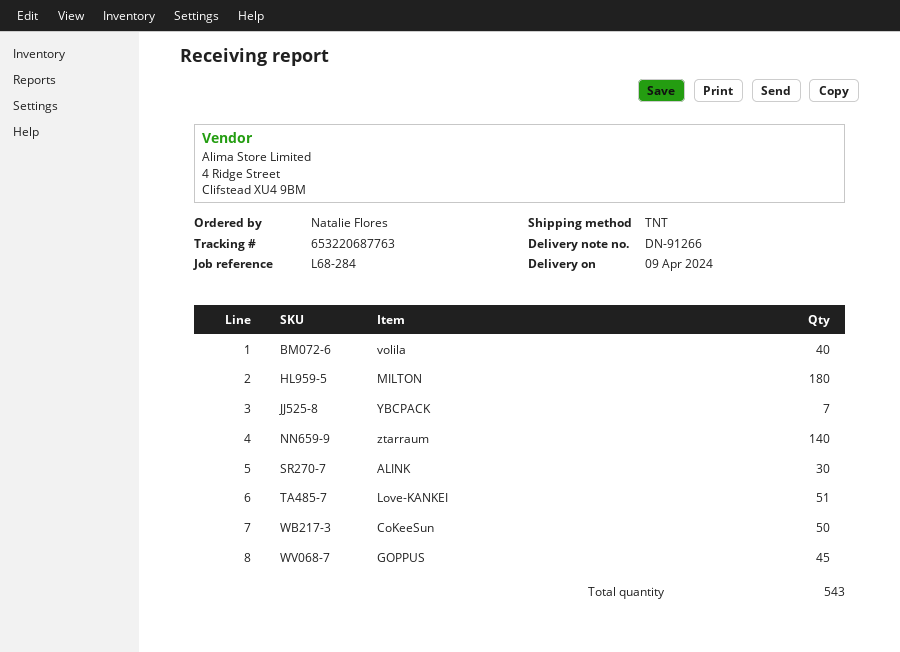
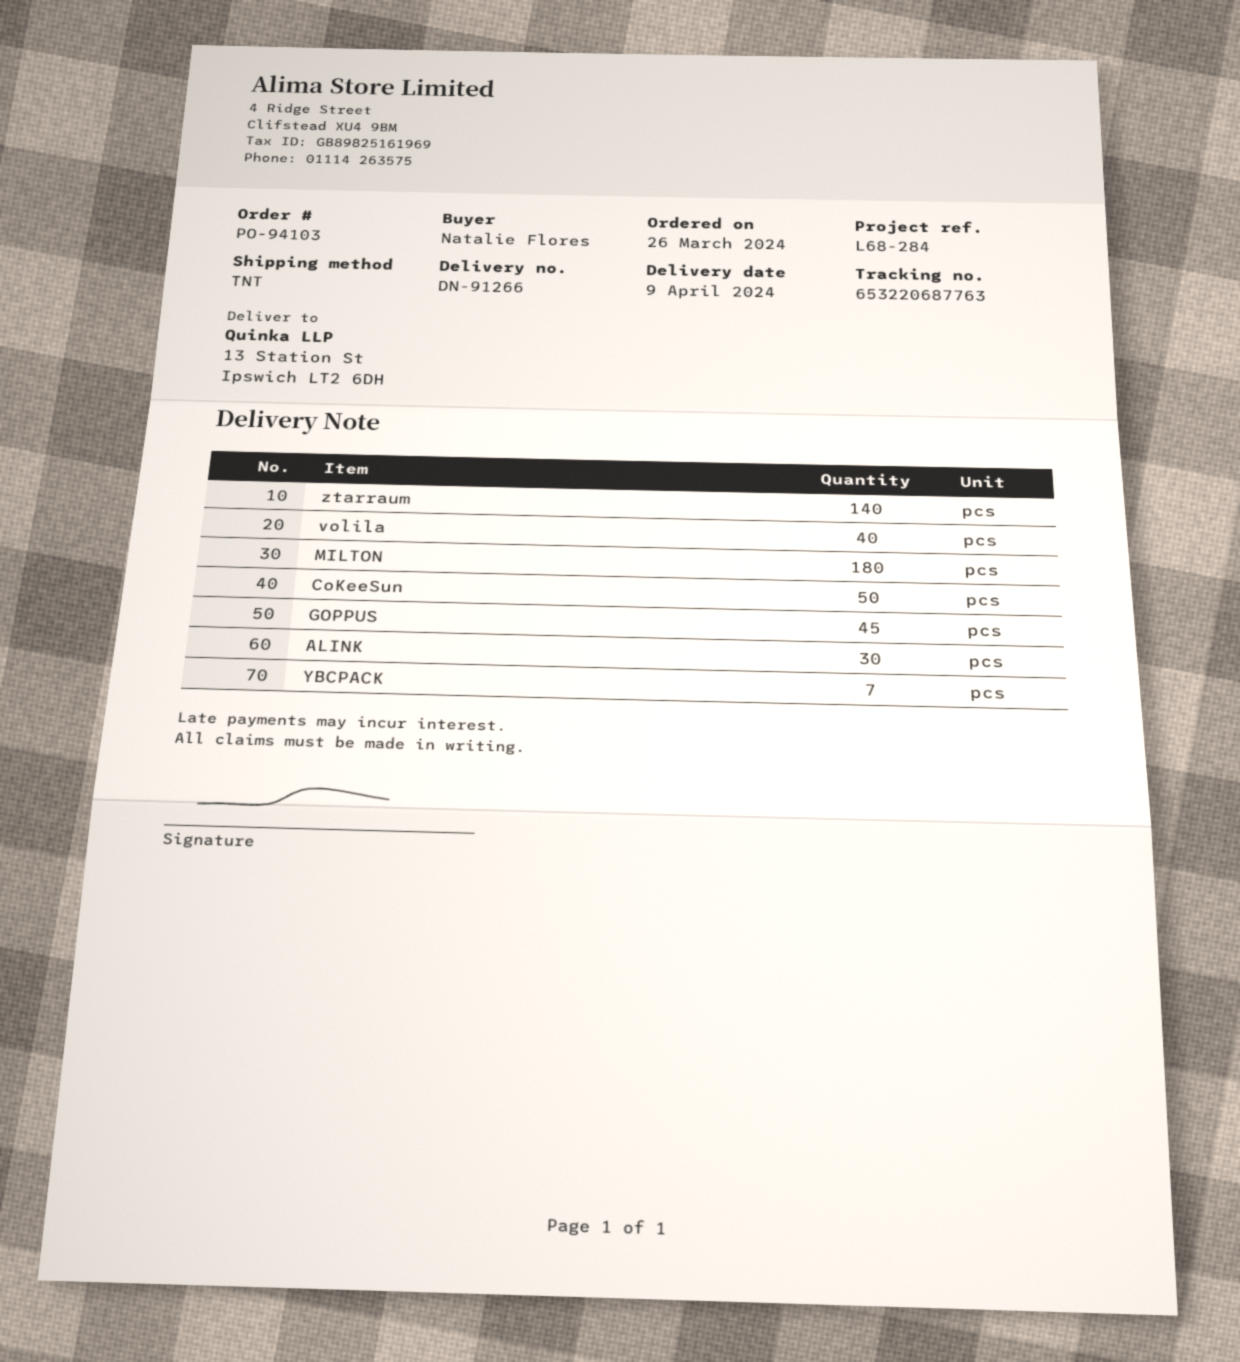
Love-KANKEI: 51 -> none

